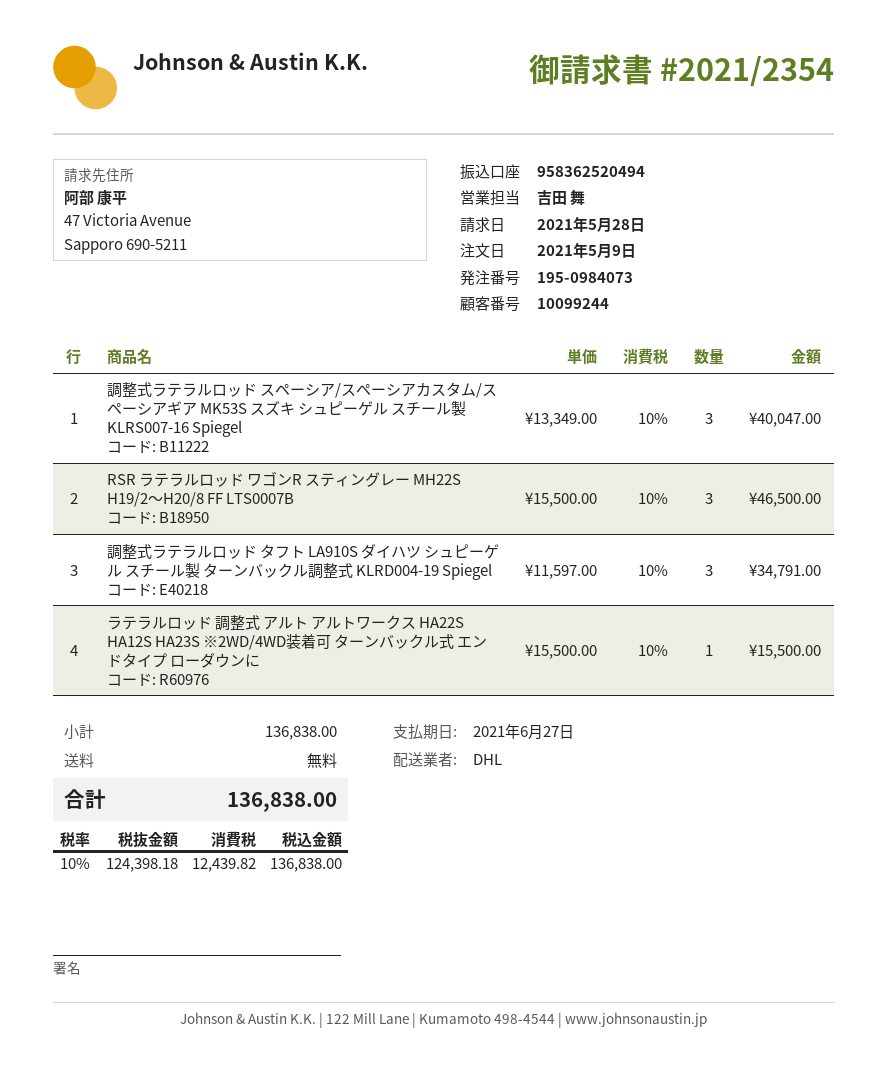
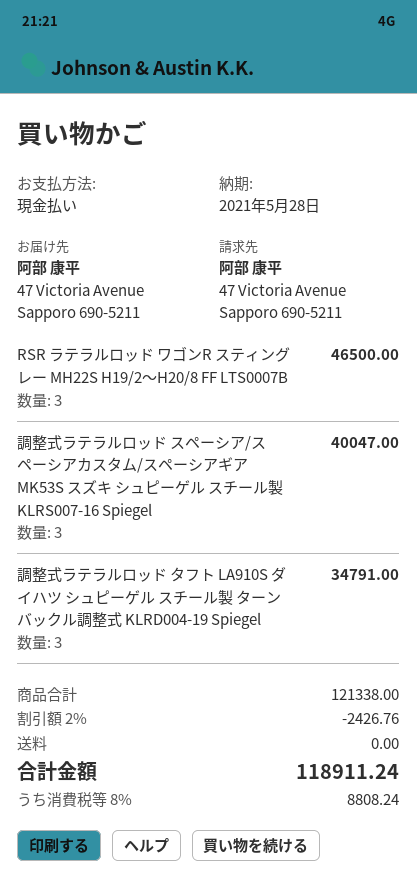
ラテラルロッド 調整式 アルト アルトワークス HA22S HA12S HA23S ※2WD/4WD装着可 ターンバックル式 エンドタイプ ローダウンに: 1 for 15500.00 -> none
subtotal: 136838.00 -> 121338.00
discount: none -> 2% = 2426.76
tax: 10% = 12439.82 -> 8% = 8808.24
total: 136838.00 -> 118911.24

